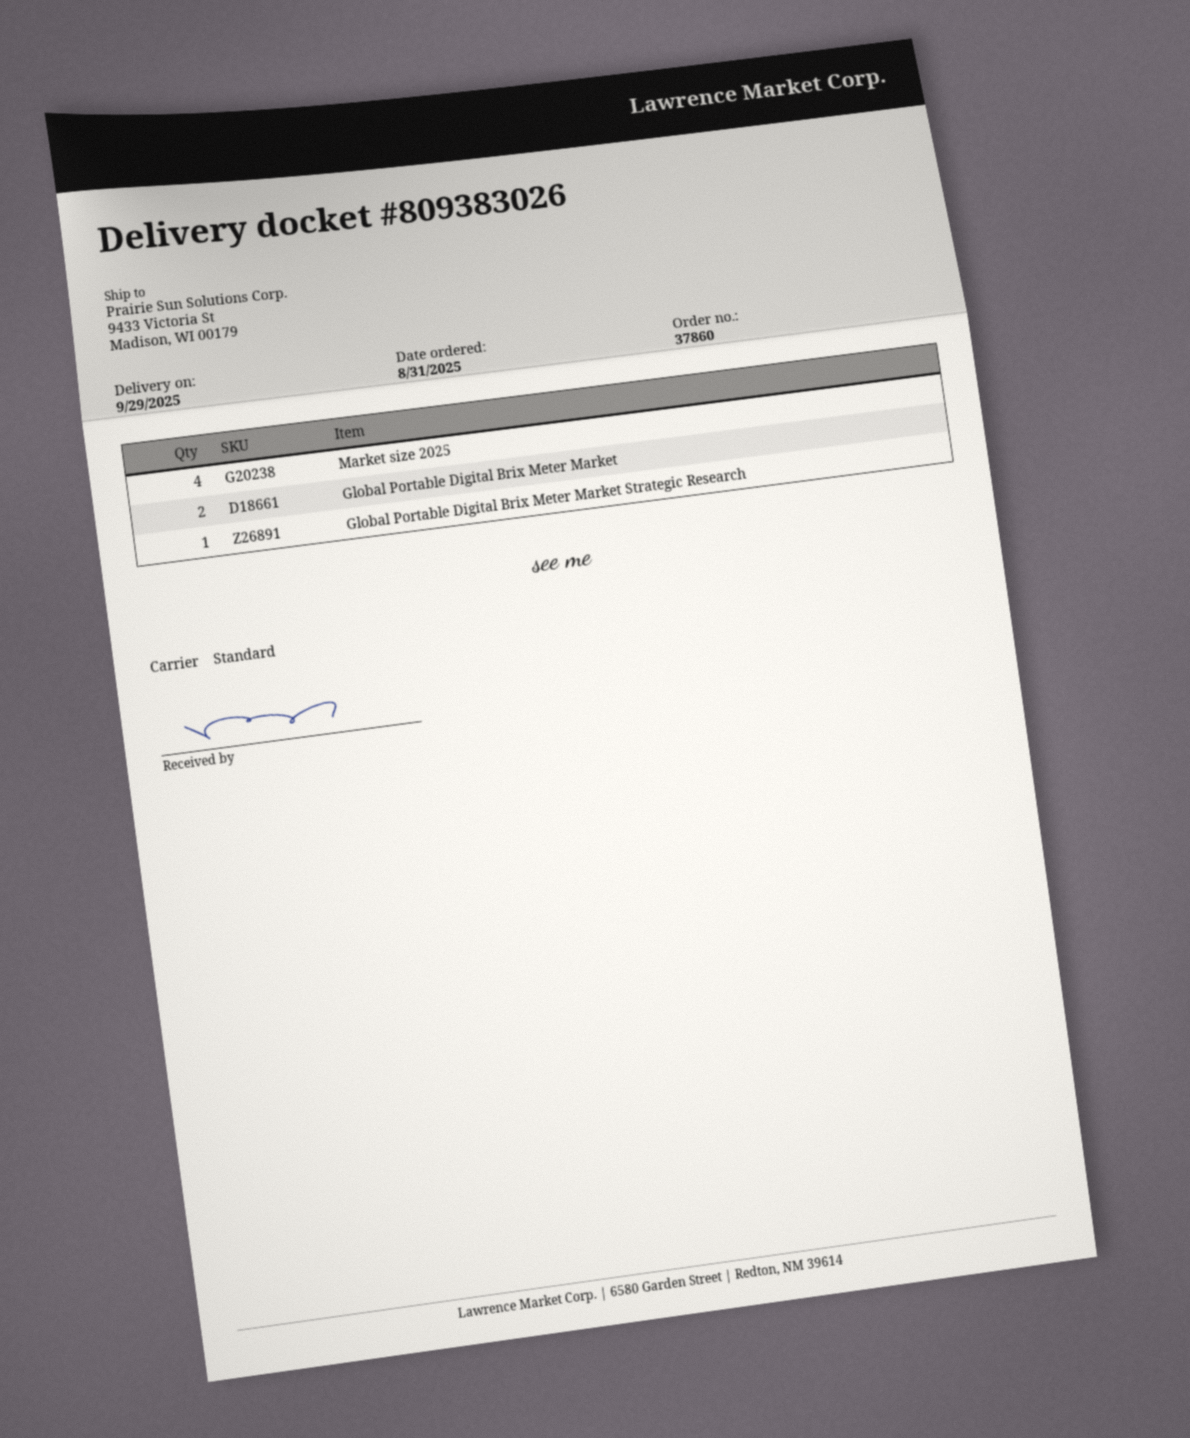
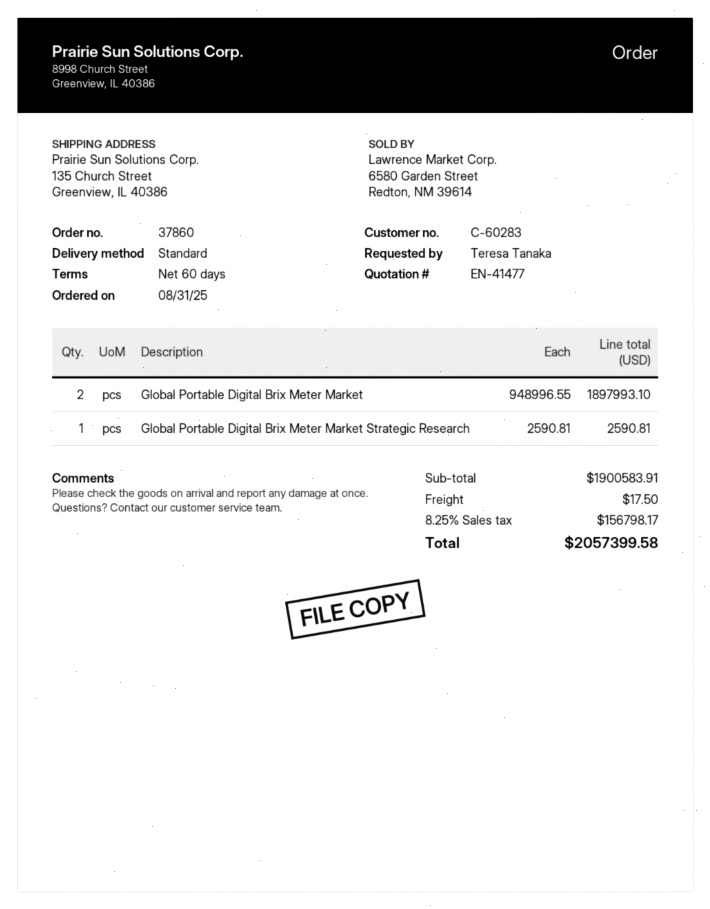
ship to: 9433 Victoria St, Madison, WI 00179 -> 135 Church Street, Greenview, IL 40386
Market size 2025: 4 -> none

